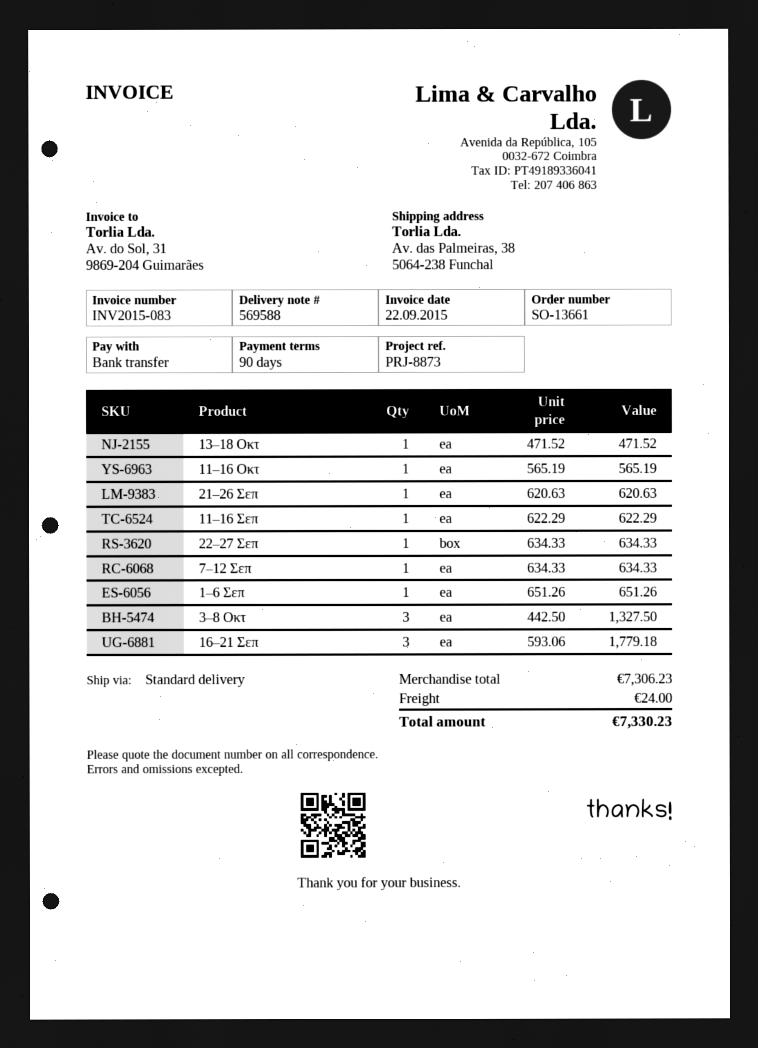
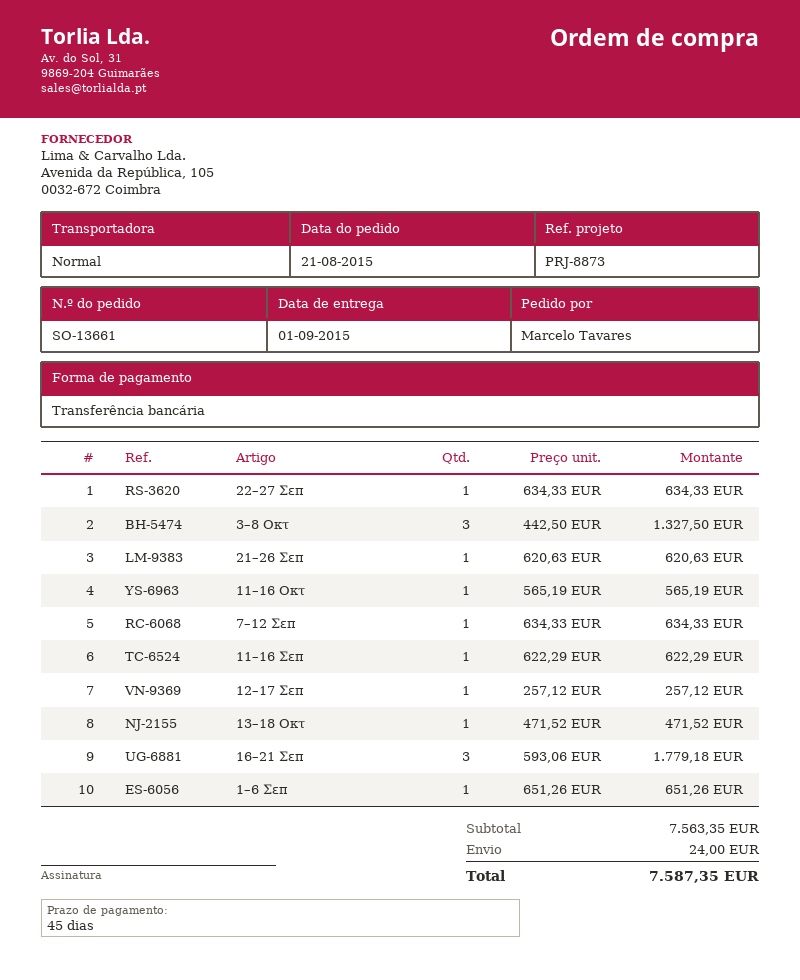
payment terms: 90 days -> 45 days
12–17 Σεπ: none -> 1 x 257.12 = 257.12
subtotal: 7306.23 -> 7563.35
total: 7330.23 -> 7587.35

